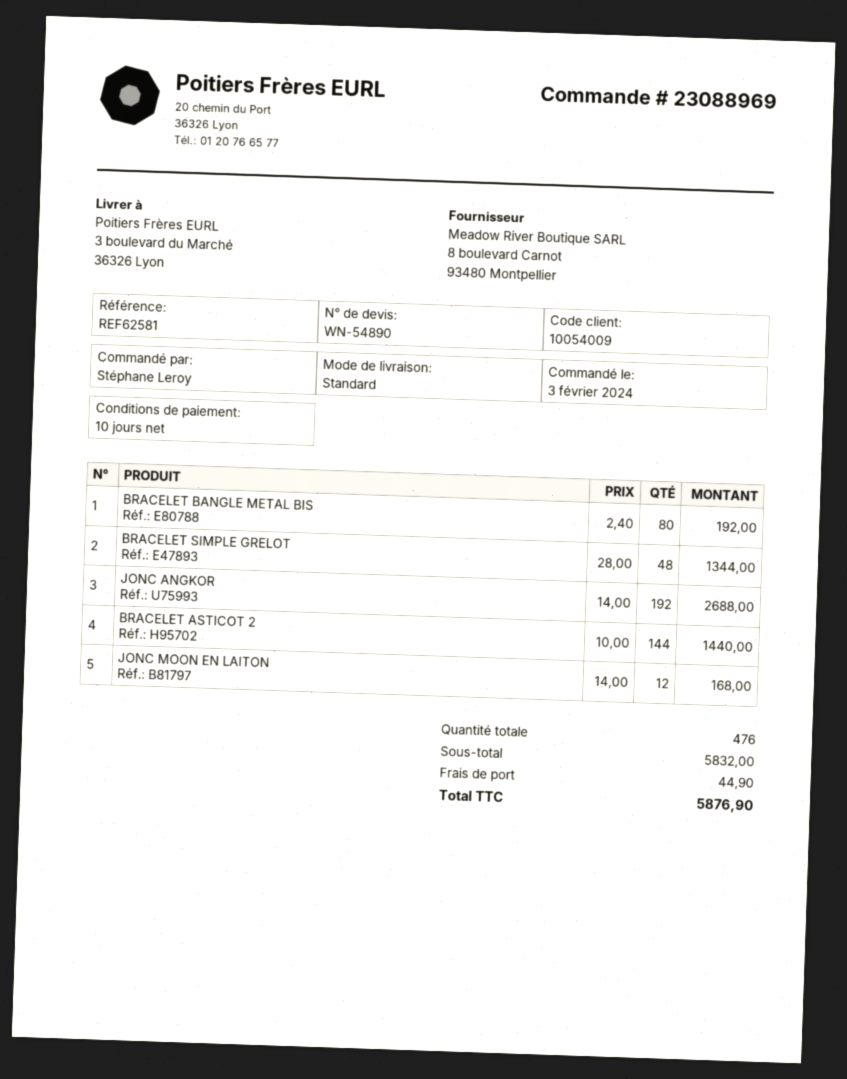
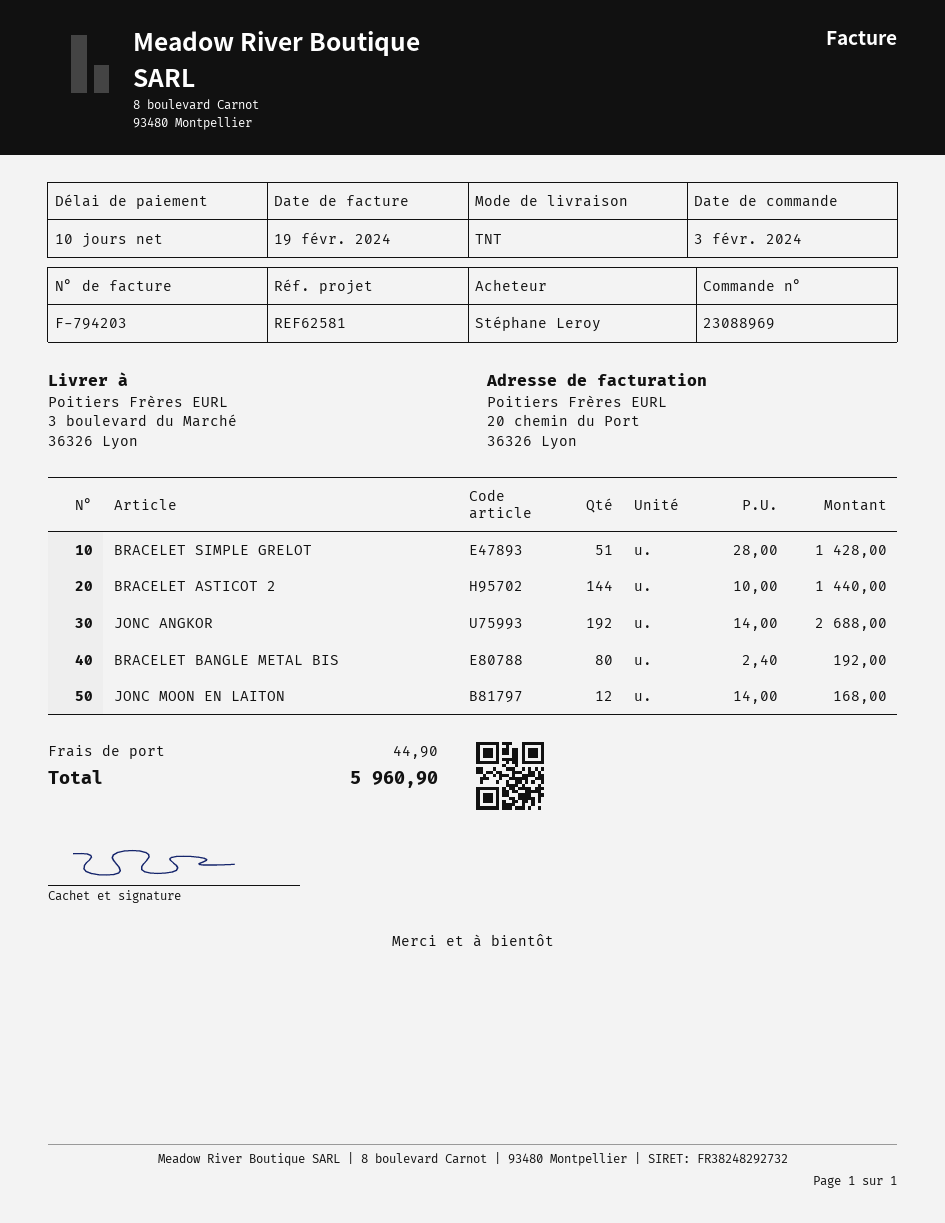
shipping method: standard -> TNT
BRACELET SIMPLE GRELOT: 48 x 28.00 = 1344.00 -> 51 x 28.00 = 1428.00
total: 5876.90 -> 5960.90

